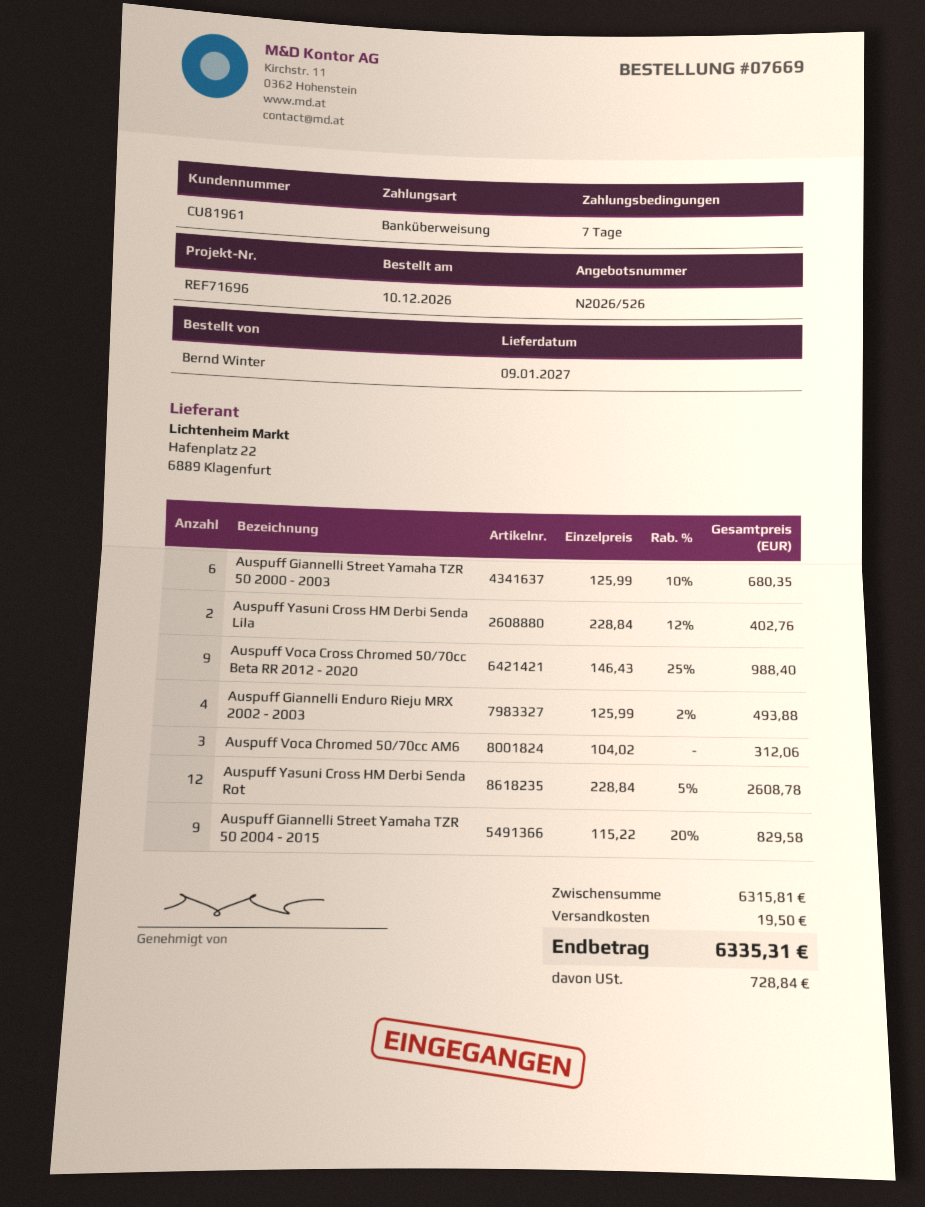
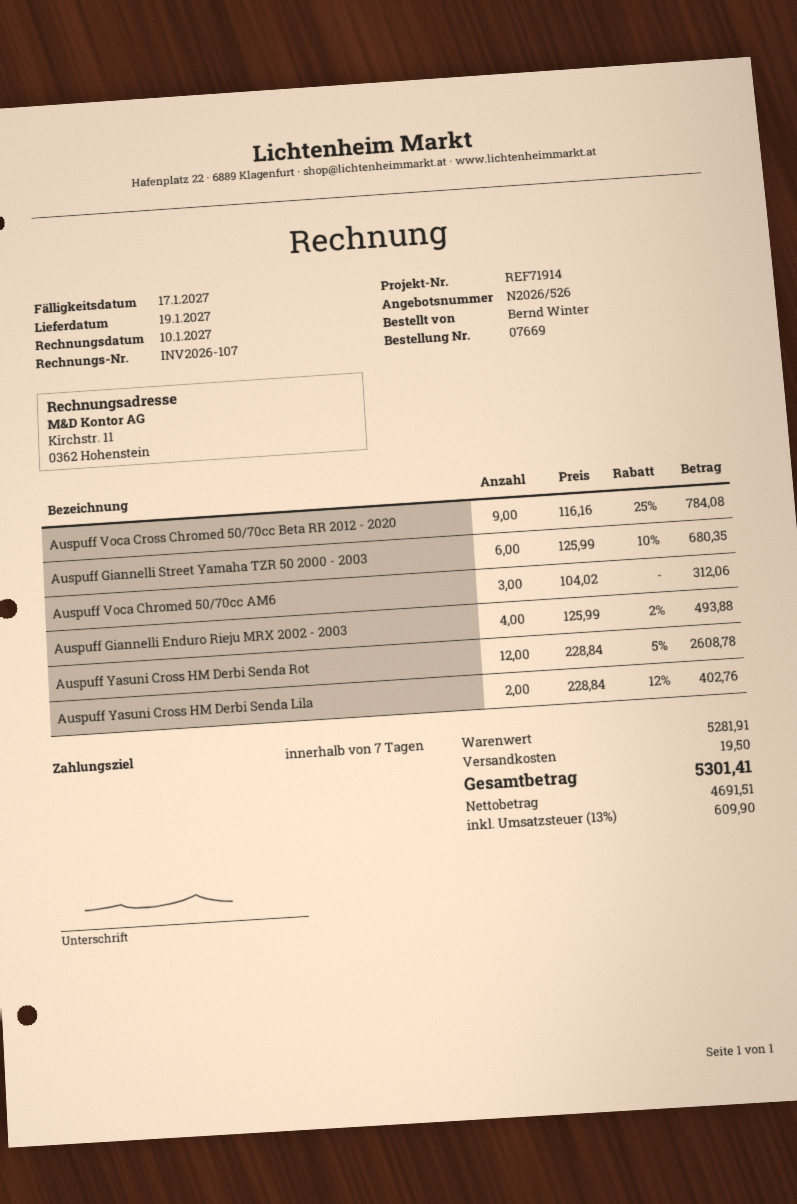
delivery date: 2027-01-09 -> 2027-01-19
reference: REF71696 -> REF71914
Auspuff Voca Cross Chromed 50/70cc Beta RR 2012 - 2020: 9 x 146.43 - 25% = 988.40 -> 9 x 116.16 - 25% = 784.08
Auspuff Giannelli Street Yamaha TZR 50 2004 - 2015: 9 x 115.22 - 20% = 829.58 -> none
subtotal: 6315.81 -> 5281.91
tax: 728.84 -> 609.90
total: 6335.31 -> 5301.41

